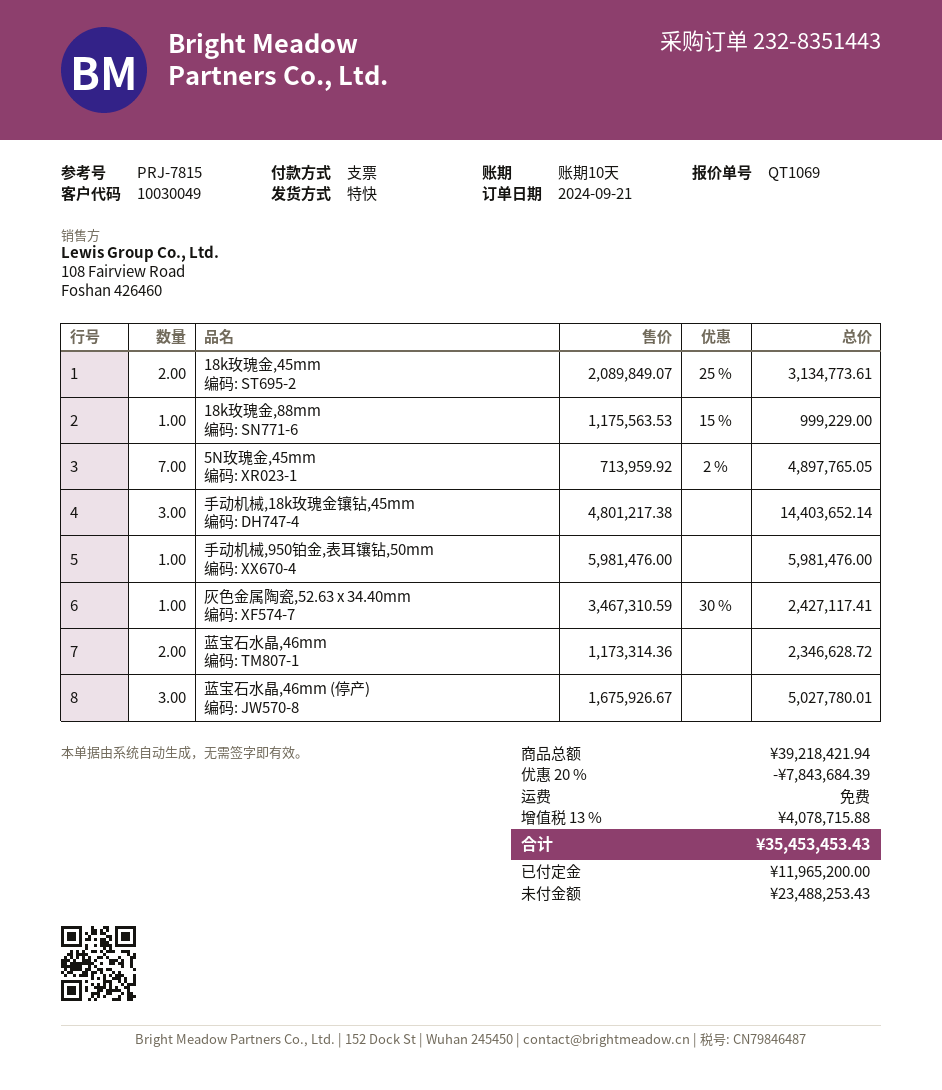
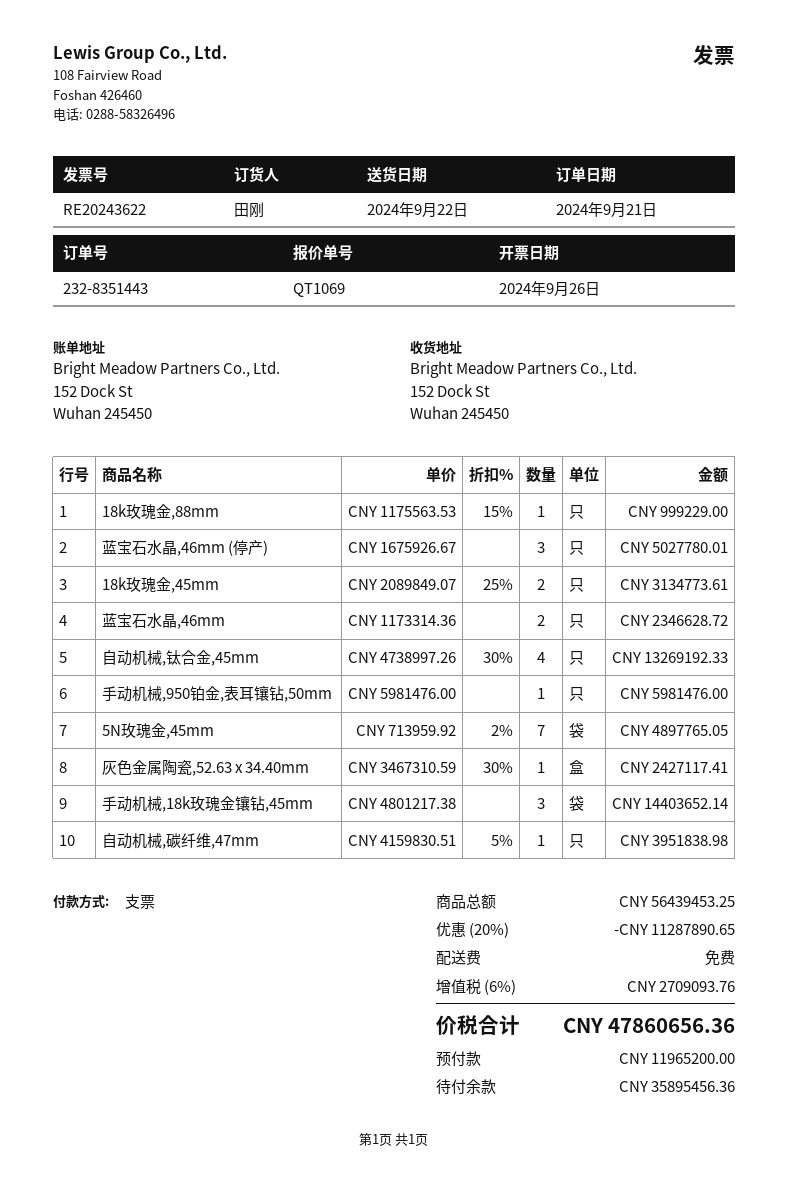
自动机械,钛合金,45mm: none -> 4 x 4738997.26 - 30% = 13269192.33
自动机械,碳纤维,47mm: none -> 1 x 4159830.51 - 5% = 3951838.98
subtotal: 39218421.94 -> 56439453.25
discount: 20% = 7843684.39 -> 20% = 11287890.65
tax: 13% = 4078715.88 -> 6% = 2709093.76
total: 35453453.43 -> 47860656.36
balance: 23488253.43 -> 35895456.36

